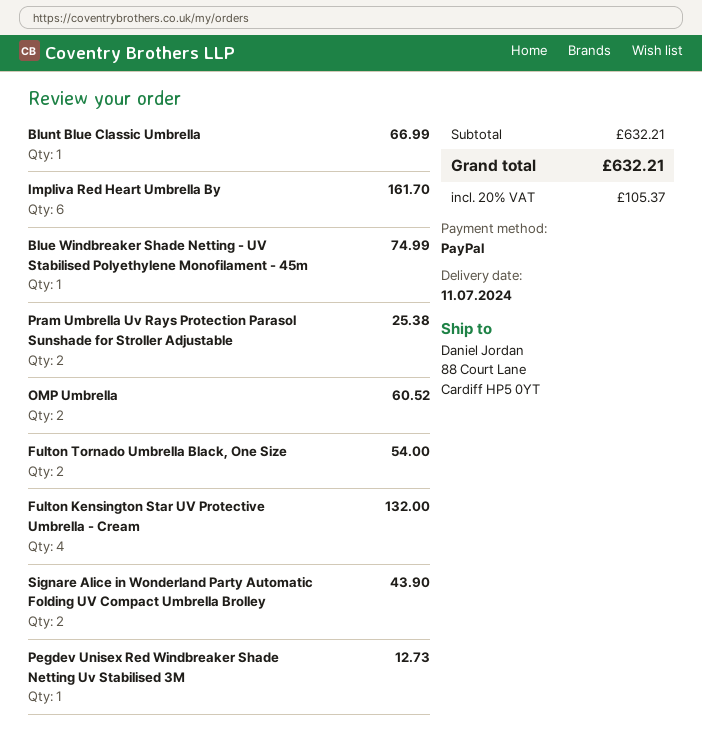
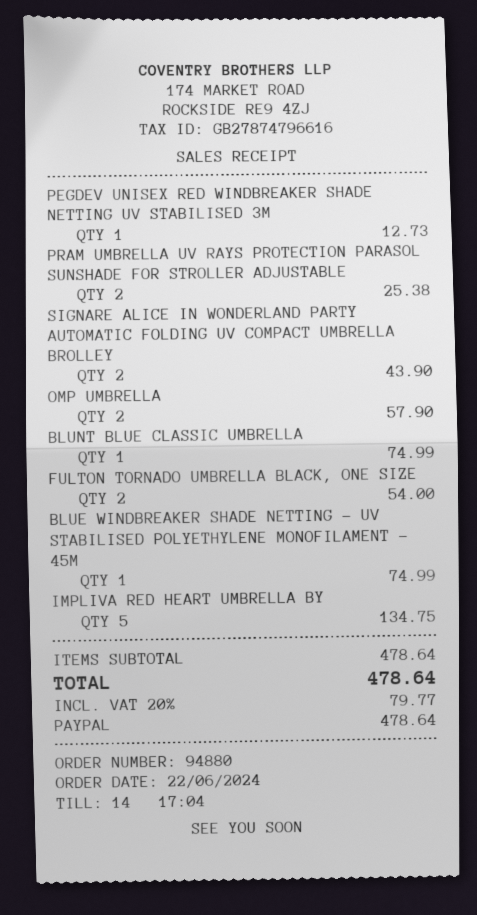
Blunt Blue Classic Umbrella: 1 for 66.99 -> 1 for 74.99
Impliva Red Heart Umbrella By: 6 for 161.70 -> 5 for 134.75
OMP Umbrella: 2 for 60.52 -> 2 for 57.90
Fulton Kensington Star UV Protective Umbrella - Cream: 4 for 132.00 -> none
subtotal: 632.21 -> 478.64
tax: 20% = 105.37 -> 20% = 79.77
total: 632.21 -> 478.64

